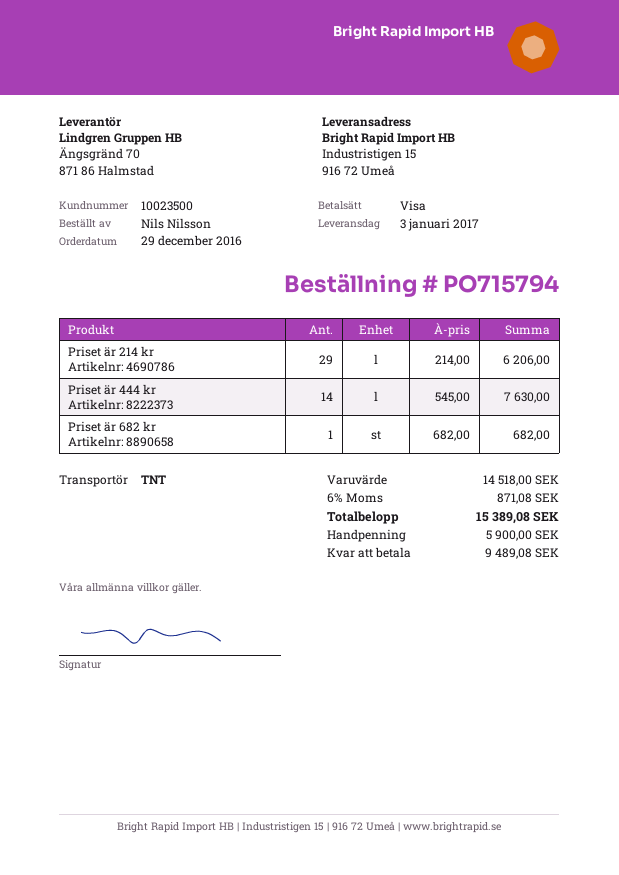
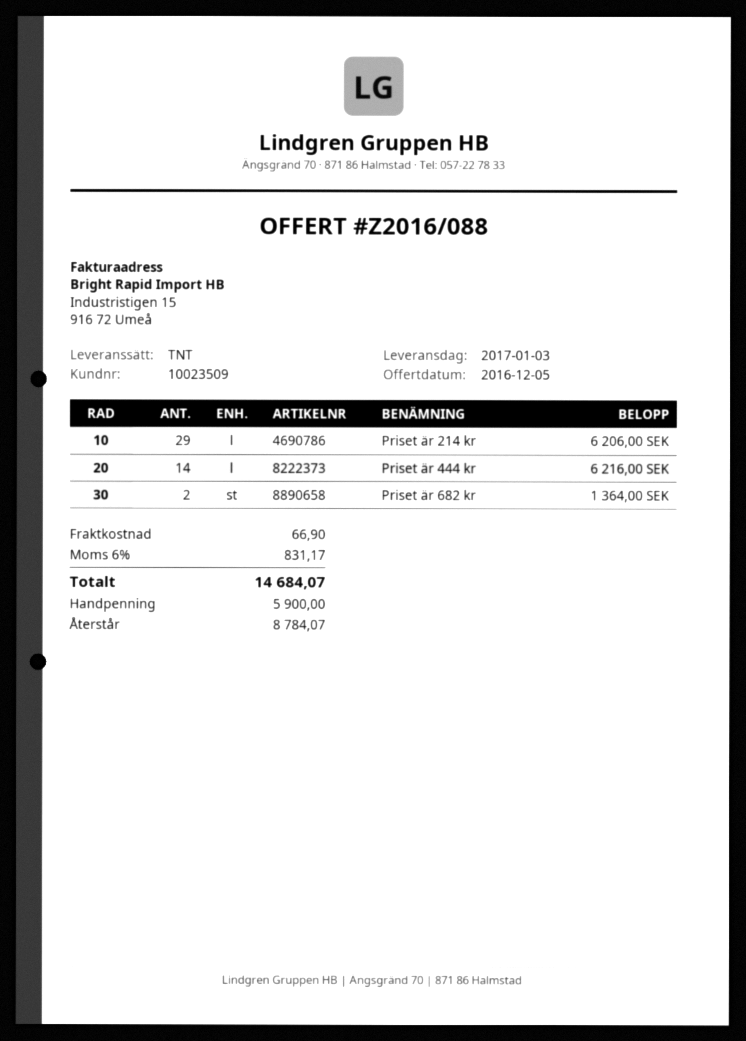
customer number: 10023500 -> 10023509
Priset är 444 kr: 14 for 7630.00 -> 14 for 6216.00
Priset är 682 kr: 1 for 682.00 -> 2 for 1364.00
shipping: none -> 66.90
tax: 6% = 871.08 -> 6% = 831.17
total: 15389.08 -> 14684.07
balance: 9489.08 -> 8784.07

